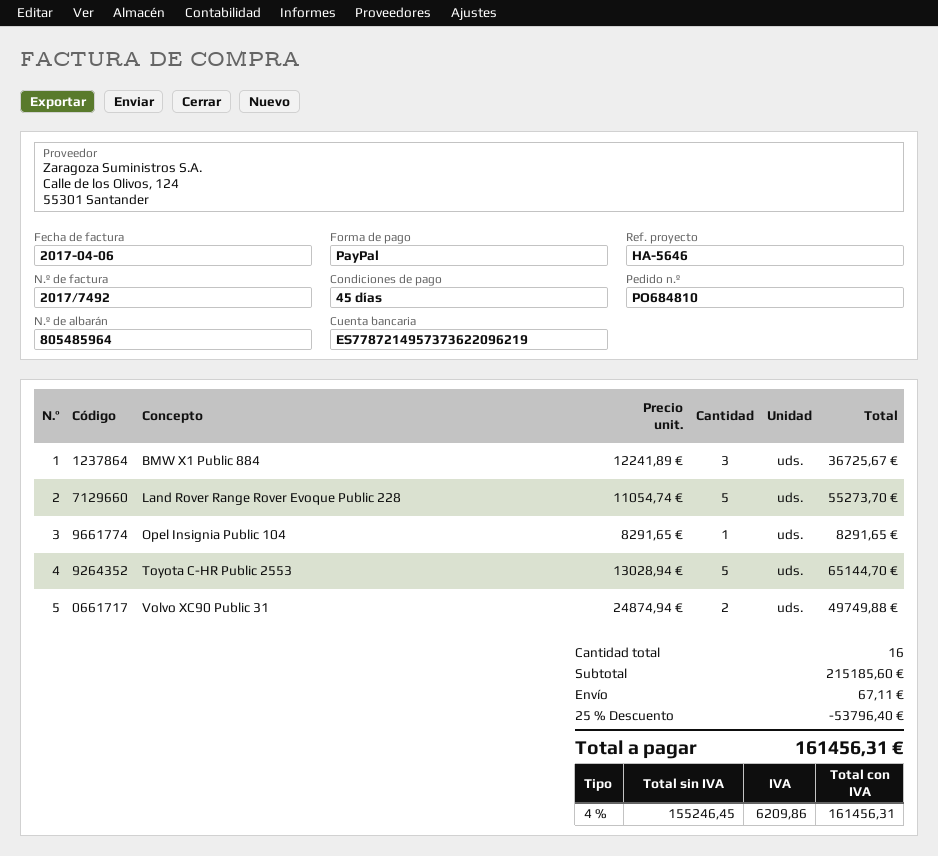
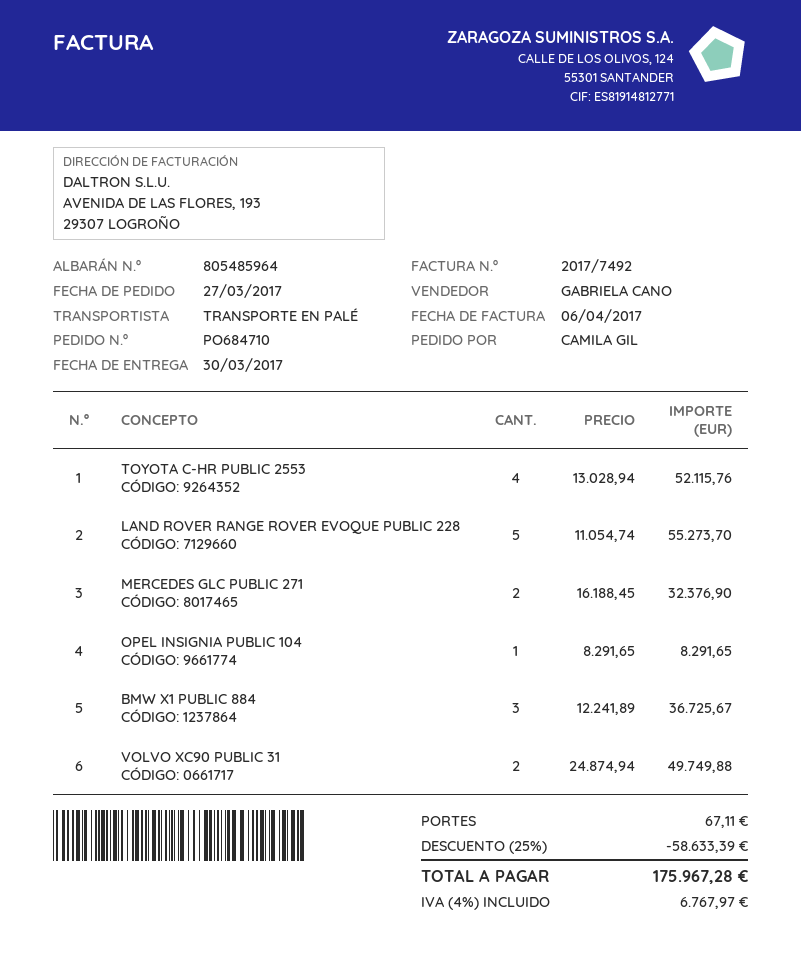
order number: PO684810 -> PO684710
Toyota C-HR Public 2553: 5 x 13028.94 = 65144.70 -> 4 x 13028.94 = 52115.76
MERCEDES GLC PUBLIC 271: none -> 2 x 16188.45 = 32376.90
discount: 25% = 53796.40 -> 25% = 58633.39
tax: 4% = 6209.86 -> 4% = 6767.97
total: 161456.31 -> 175967.28

